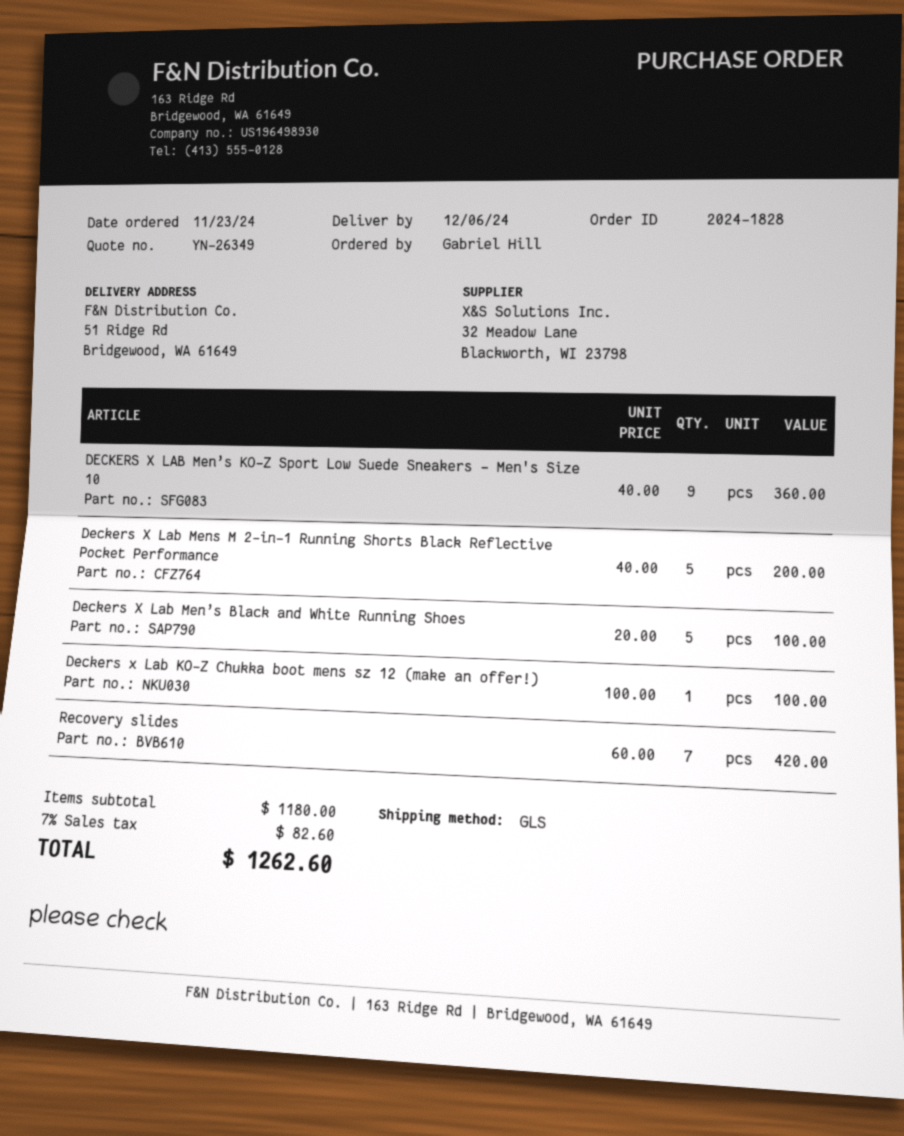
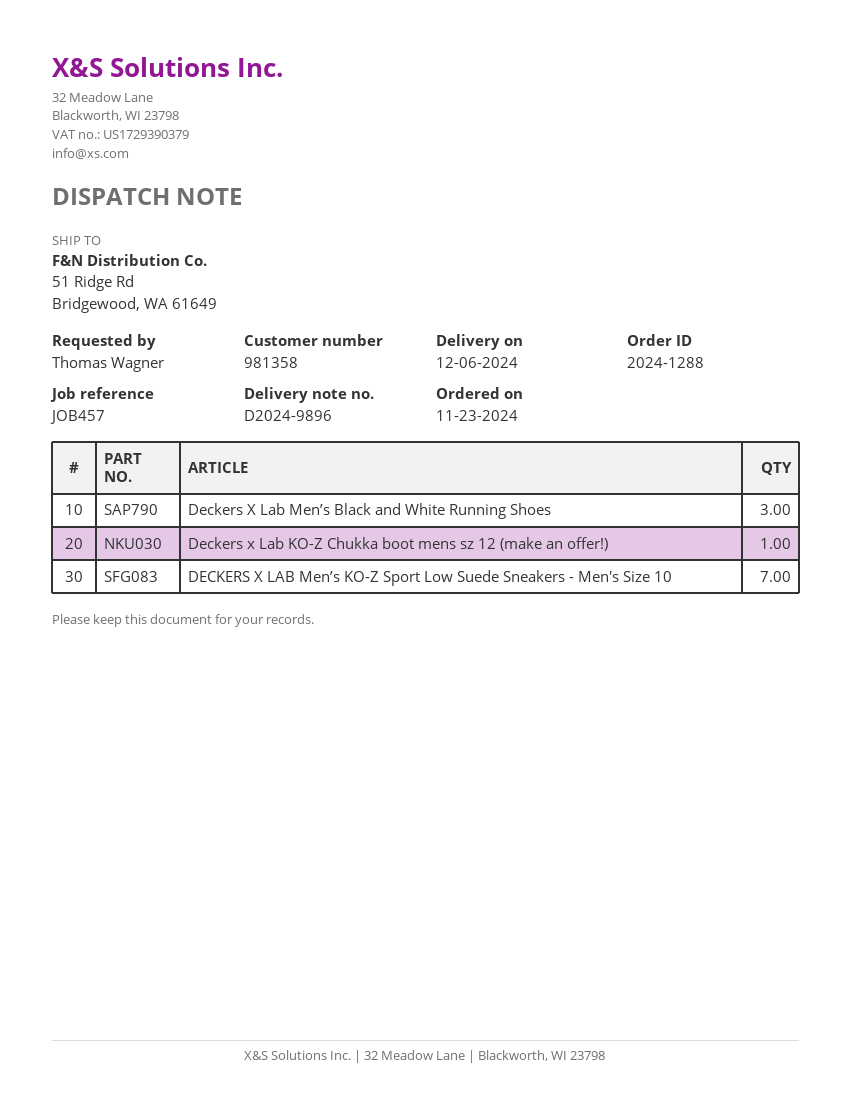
order number: 2024-1828 -> 2024-1288
ordered by: Gabriel Hill -> Thomas Wagner
DECKERS X LAB Men’s KO-Z Sport Low Suede Sneakers - Men's Size 10: 9 -> 7
Deckers X Lab Mens M 2-in-1 Running Shorts Black Reflective Pocket Performance: 5 -> none
Deckers X Lab Men’s Black and White Running Shoes: 5 -> 3
Recovery slides: 7 -> none

